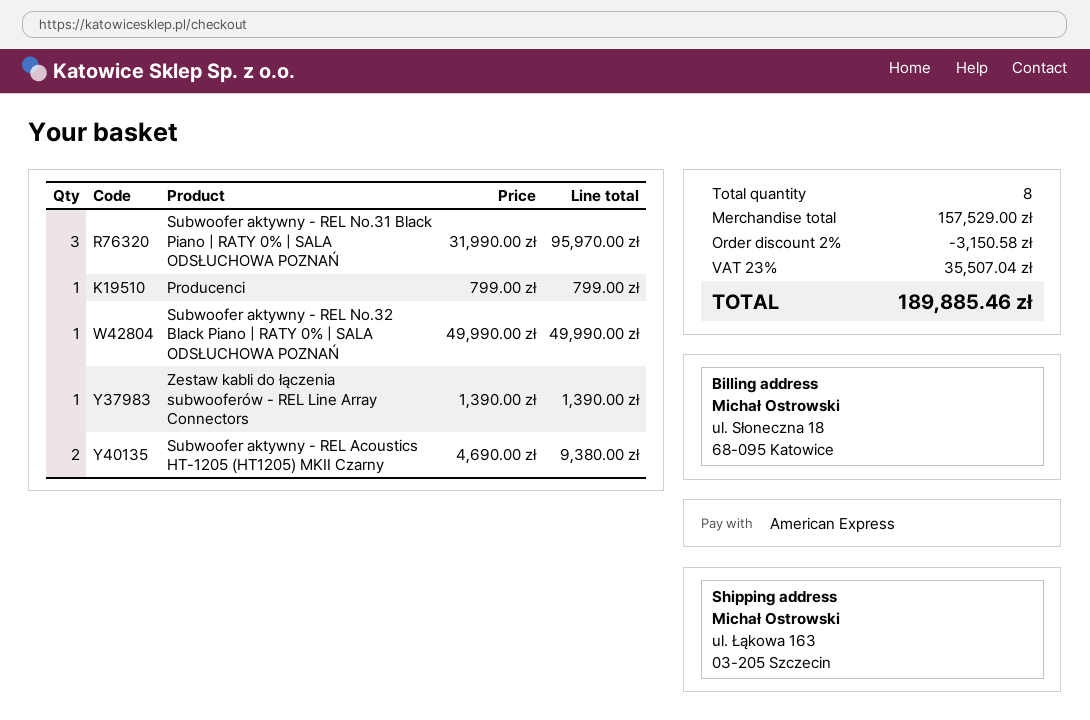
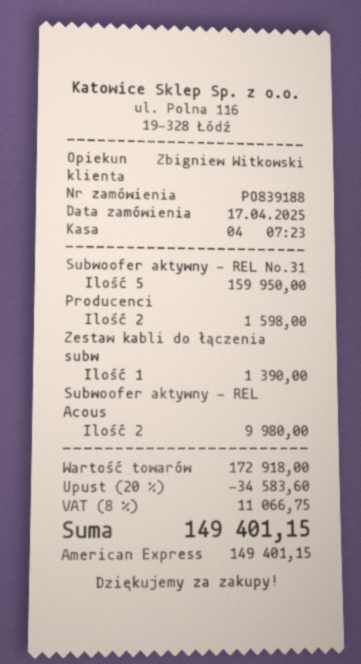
Subwoofer aktywny - REL No.31 Black Piano | RATY 0% | SALA ODSŁUCHOWA POZNAŃ: 3 for 95970.00 -> 5 for 159950.00
Producenci: 1 for 799.00 -> 2 for 1598.00
Subwoofer aktywny - REL No.32 Black Piano | RATY 0% | SALA ODSŁUCHOWA POZNAŃ: 1 for 49990.00 -> none
Subwoofer aktywny - REL Acoustics HT-1205 (HT1205) MKII Czarny: 2 for 9380.00 -> 2 for 9980.00
subtotal: 157529.00 -> 172918.00
discount: 2% = 3150.58 -> 20% = 34583.60
tax: 23% = 35507.04 -> 8% = 11066.75
total: 189885.46 -> 149401.15

